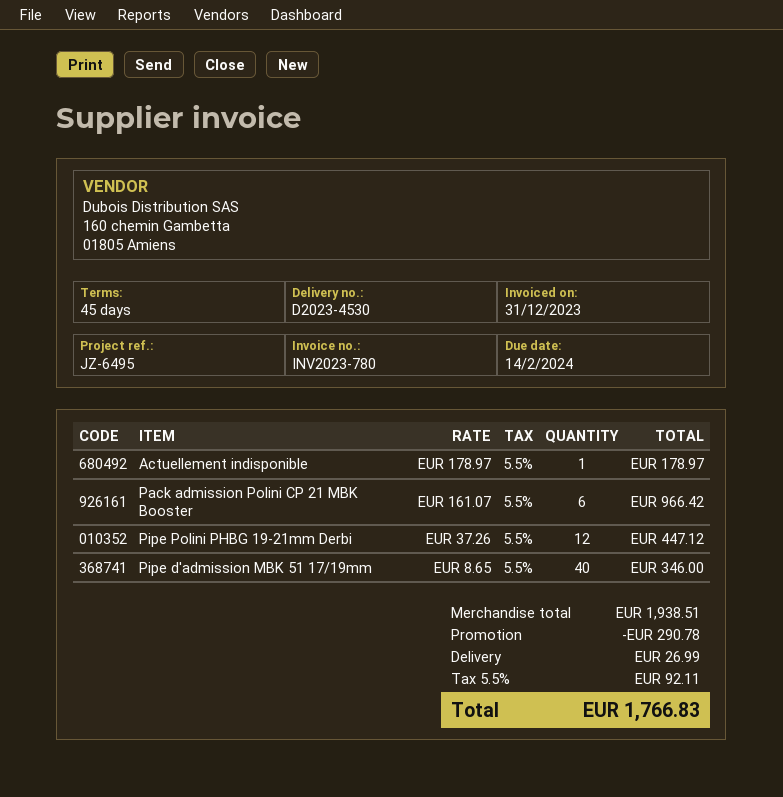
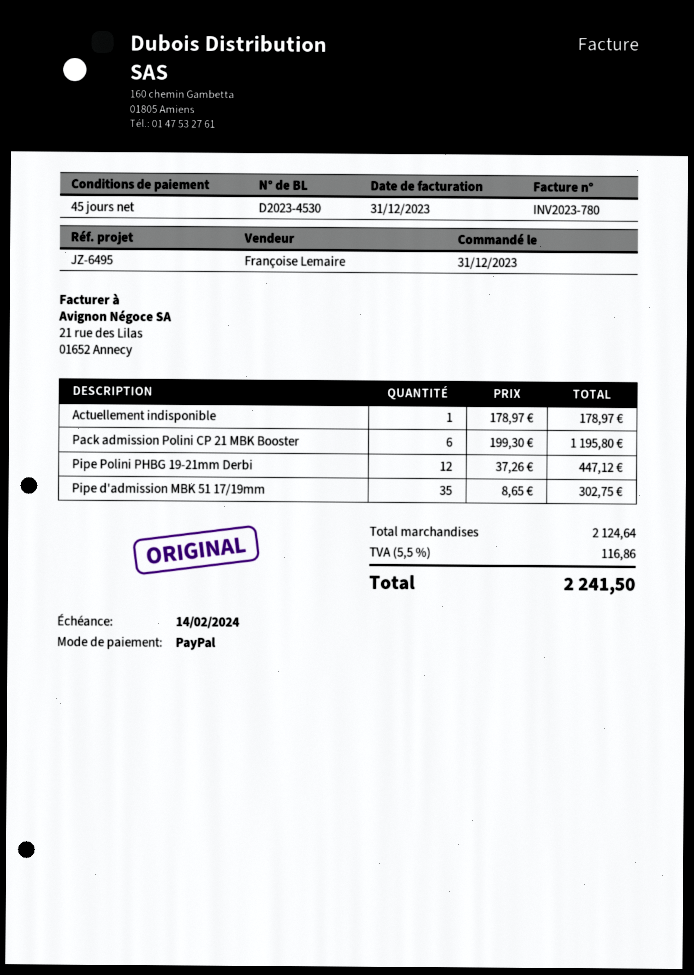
Pack admission Polini CP 21 MBK Booster: 6 x 161.07 = 966.42 -> 6 x 199.30 = 1195.80
Pipe d'admission MBK 51 17/19mm: 40 x 8.65 = 346.00 -> 35 x 8.65 = 302.75
subtotal: 1938.51 -> 2124.64
discount: 290.78 -> none
shipping: 26.99 -> none
tax: 5.5% = 92.11 -> 5.5% = 116.86
total: 1766.83 -> 2241.50

